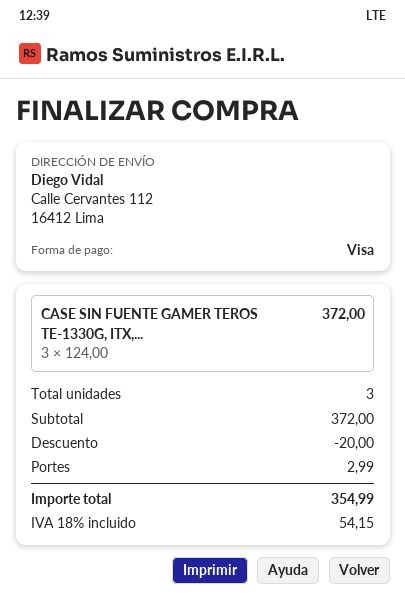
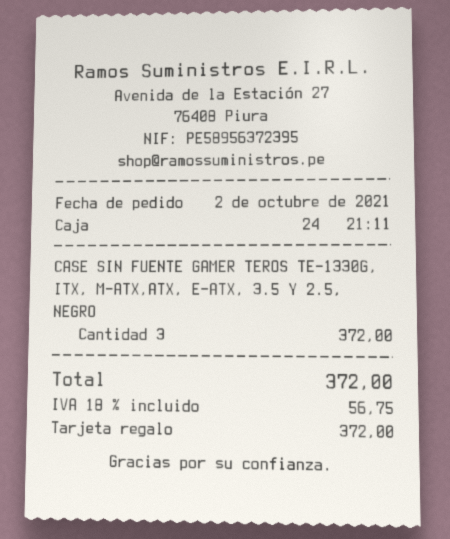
payment method: Visa -> gift card
discount: 20.00 -> none
shipping: 2.99 -> none
tax: 18% = 54.15 -> 18% = 56.75
total: 354.99 -> 372.00

